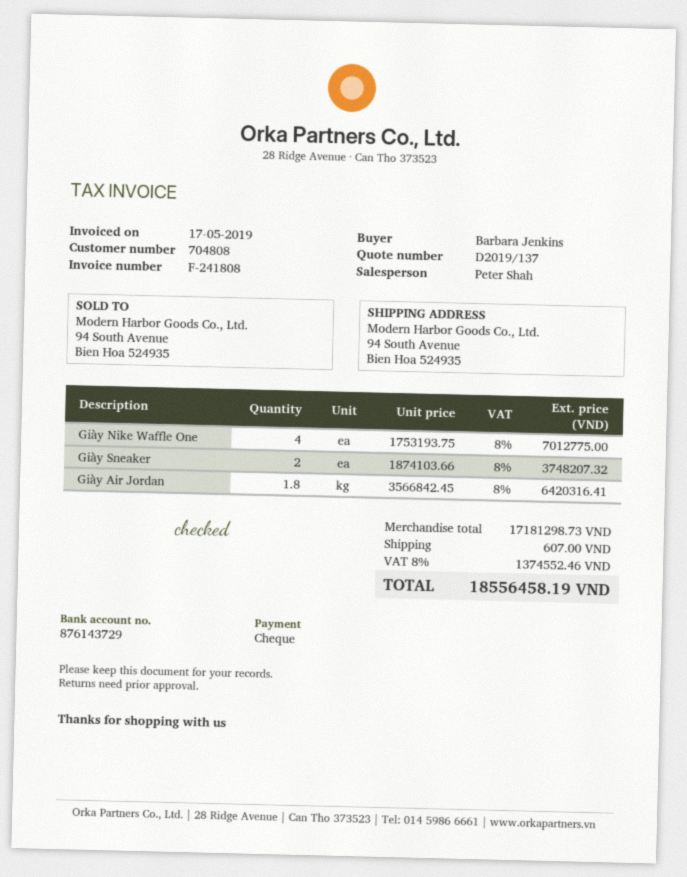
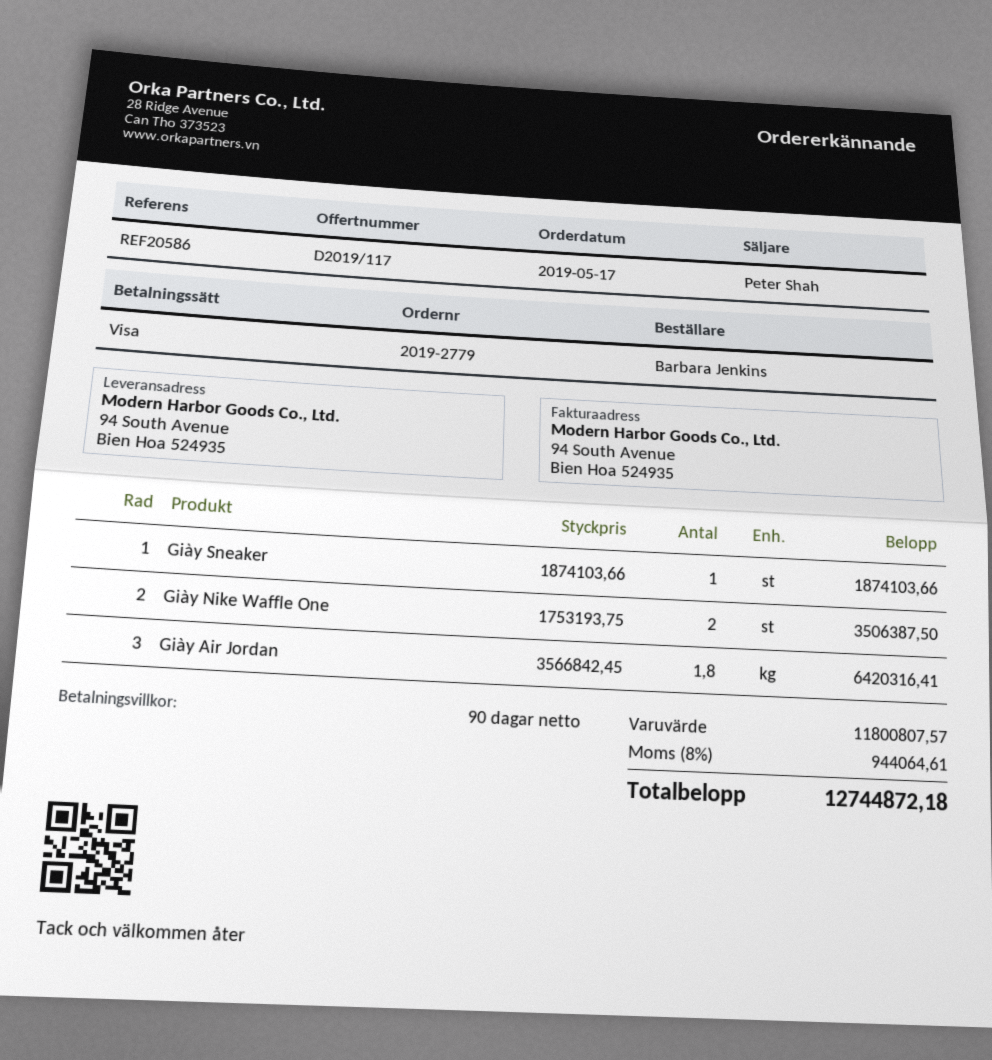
quote number: D2019/137 -> D2019/117
payment method: cheque -> Visa
Giày Nike Waffle One: 4 x 1753193.75 = 7012775.00 -> 2 x 1753193.75 = 3506387.50
Giày Sneaker: 2 x 1874103.66 = 3748207.32 -> 1 x 1874103.66 = 1874103.66
subtotal: 17181298.73 -> 11800807.57
shipping: 607.00 -> none
tax: 8% = 1374552.46 -> 8% = 944064.61
total: 18556458.19 -> 12744872.18

